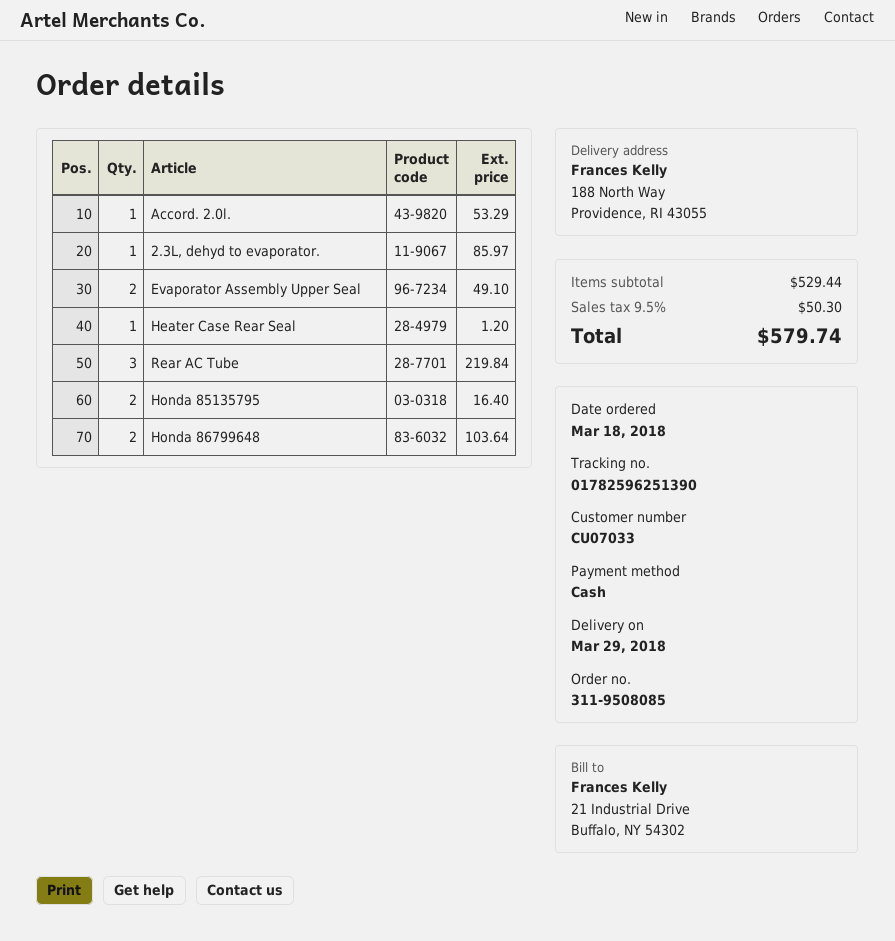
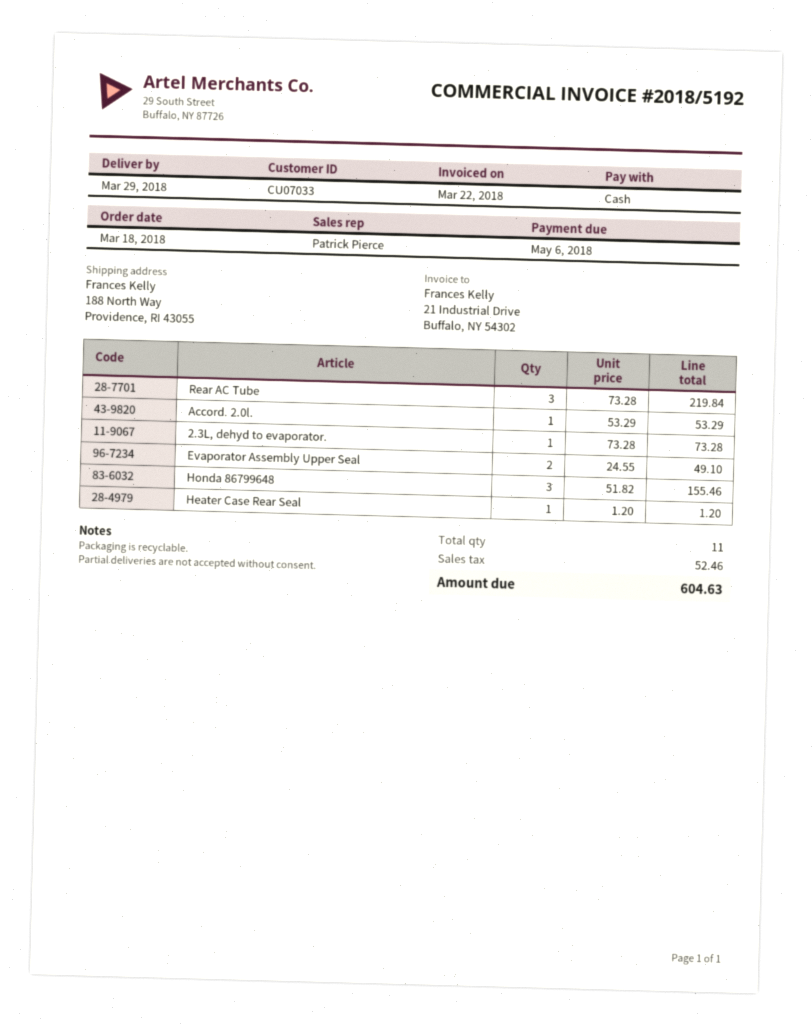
2.3L, dehyd to evaporator.: 1 for 85.97 -> 1 for 73.28
Honda 85135795: 2 for 16.40 -> none
Honda 86799648: 2 for 103.64 -> 3 for 155.46
tax: 50.30 -> 52.46
total: 579.74 -> 604.63

